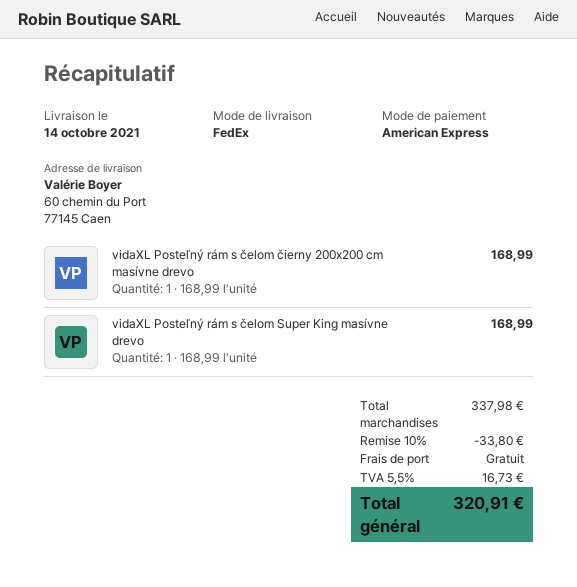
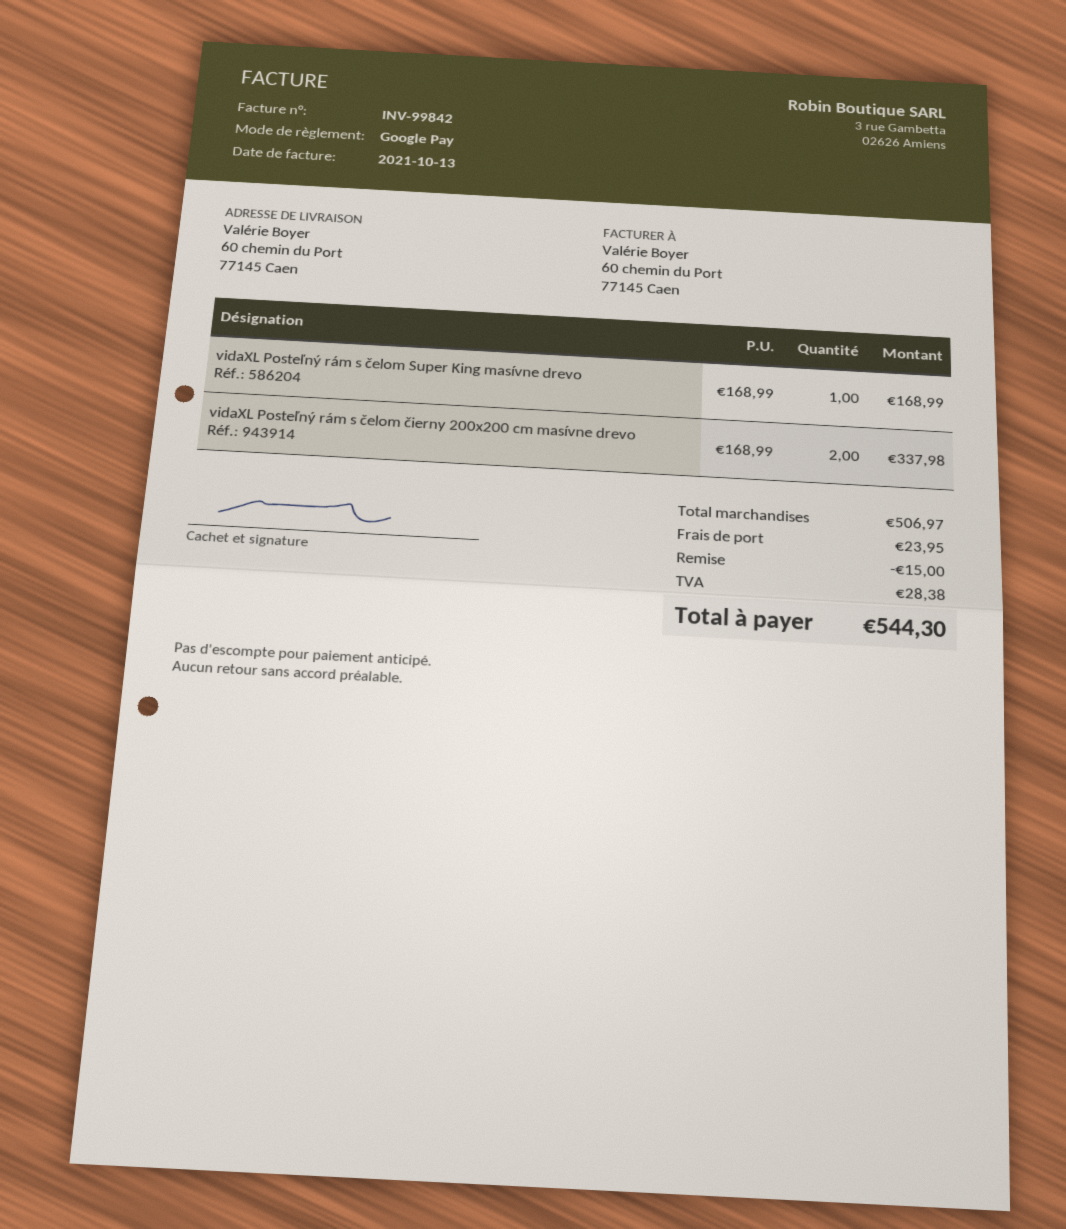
payment method: American Express -> Google Pay
vidaXL Posteľný rám s čelom čierny 200x200 cm masívne drevo: 1 x 168.99 = 168.99 -> 2 x 168.99 = 337.98
subtotal: 337.98 -> 506.97
discount: 33.80 -> 15.00
shipping: 0.00 -> 23.95
tax: 16.73 -> 28.38
total: 320.91 -> 544.30

